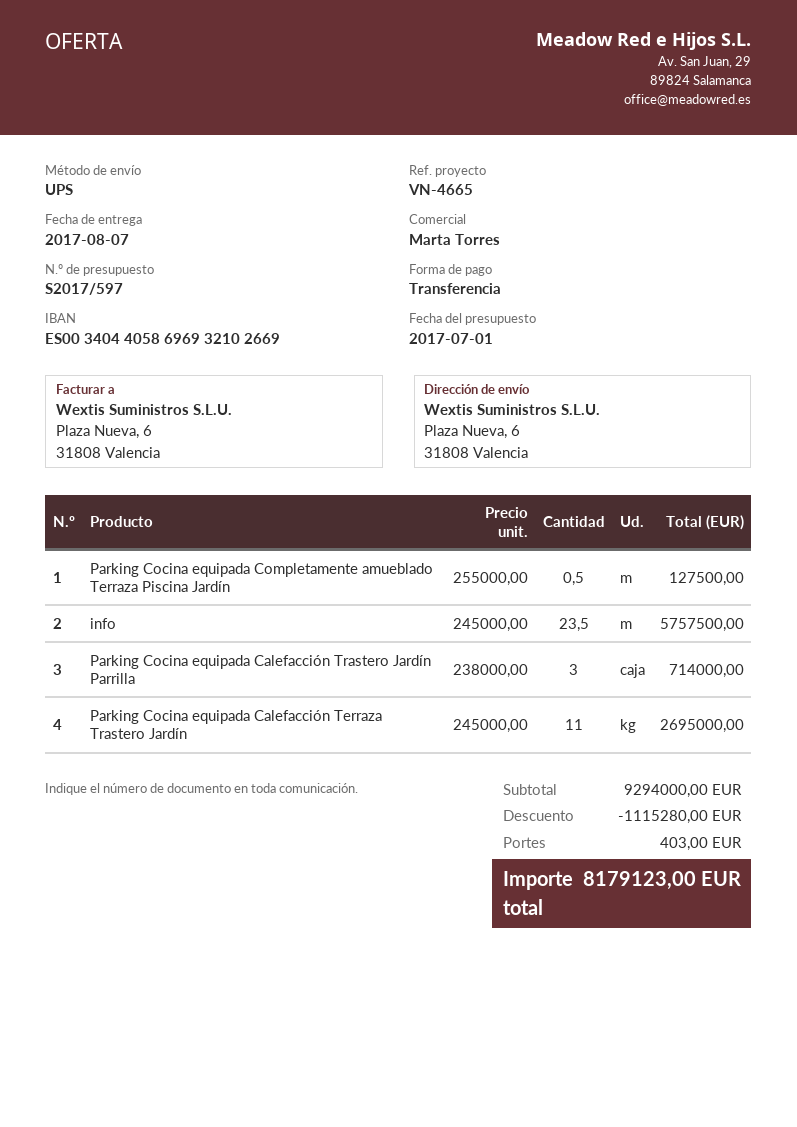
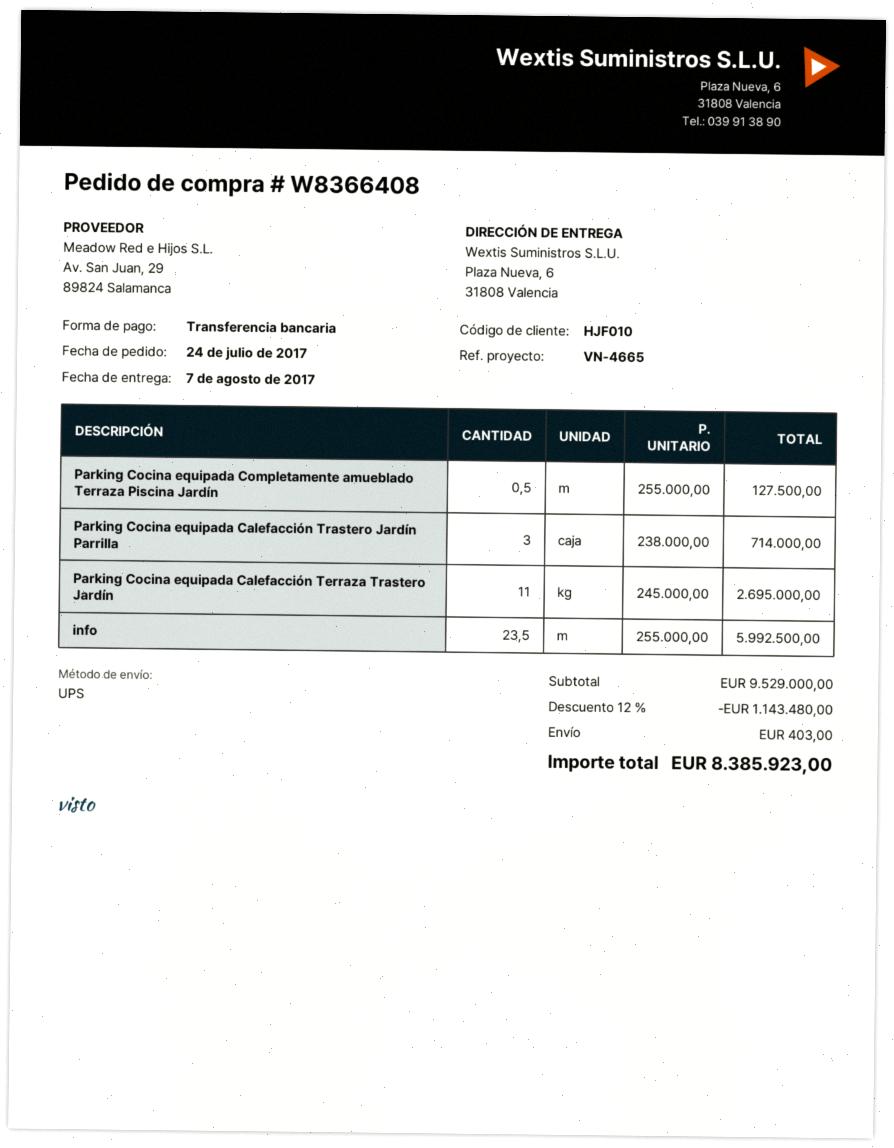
info: 23.5 x 245000.00 = 5757500.00 -> 23.5 x 255000.00 = 5992500.00
subtotal: 9294000.00 -> 9529000.00
discount: 1115280.00 -> 1143480.00
total: 8179123.00 -> 8385923.00

